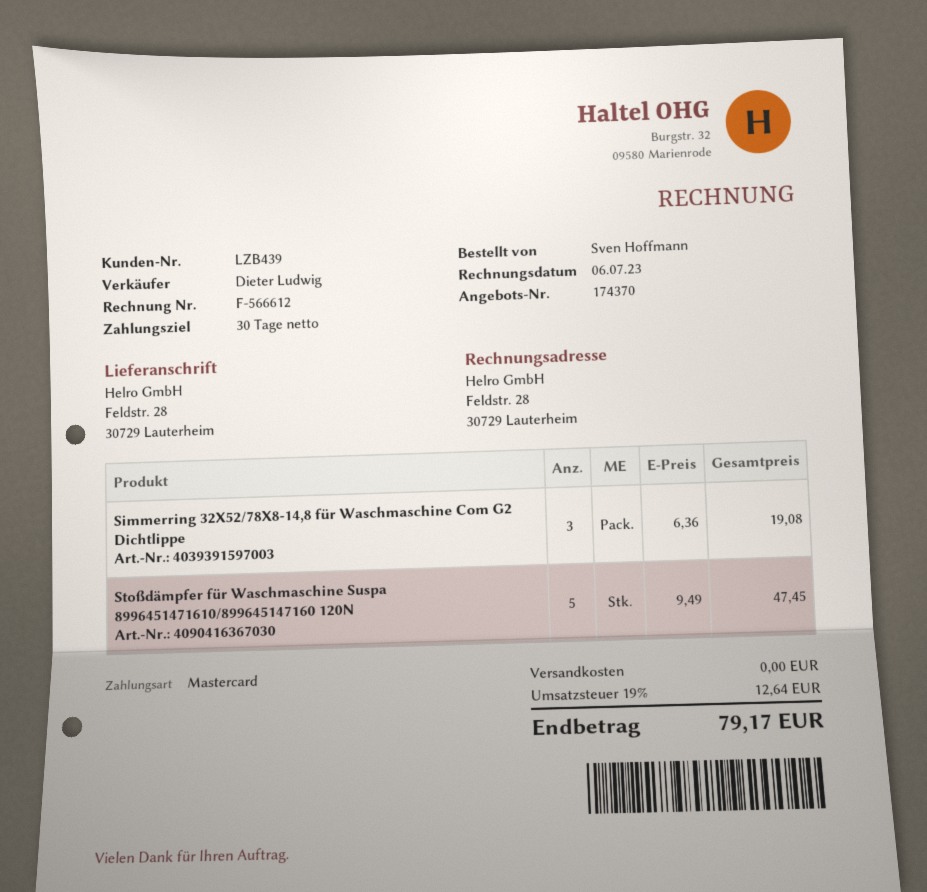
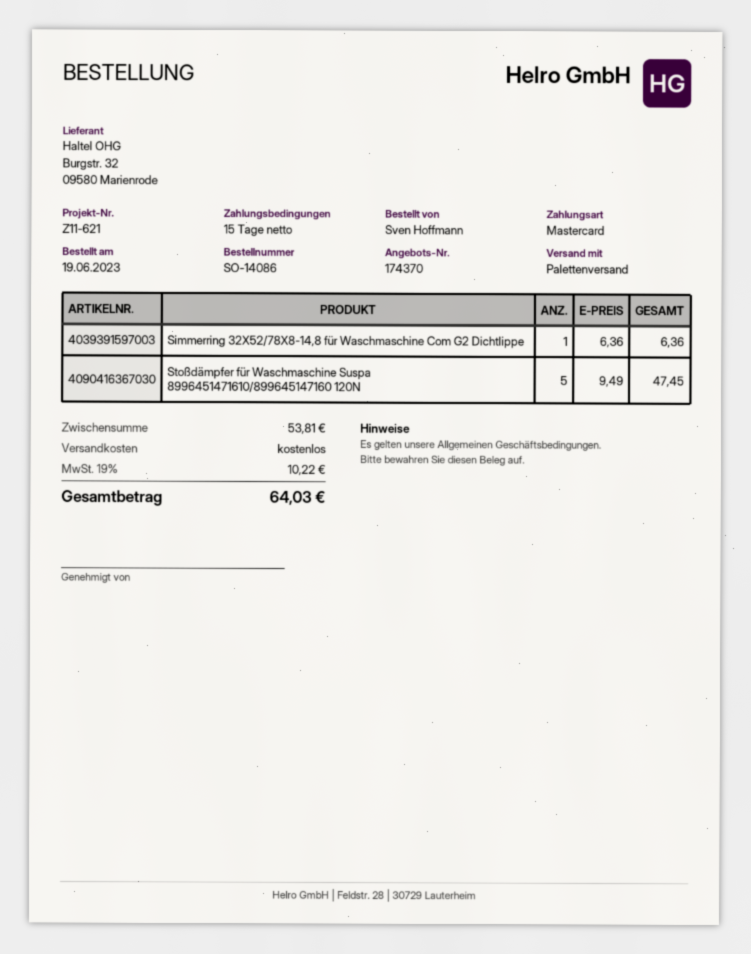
payment terms: 30 days -> 15 days
Simmerring 32X52/78X8-14,8 für Waschmaschine Com G2 Dichtlippe: 3 x 6.36 = 19.08 -> 1 x 6.36 = 6.36
tax: 19% = 12.64 -> 19% = 10.22
total: 79.17 -> 64.03

